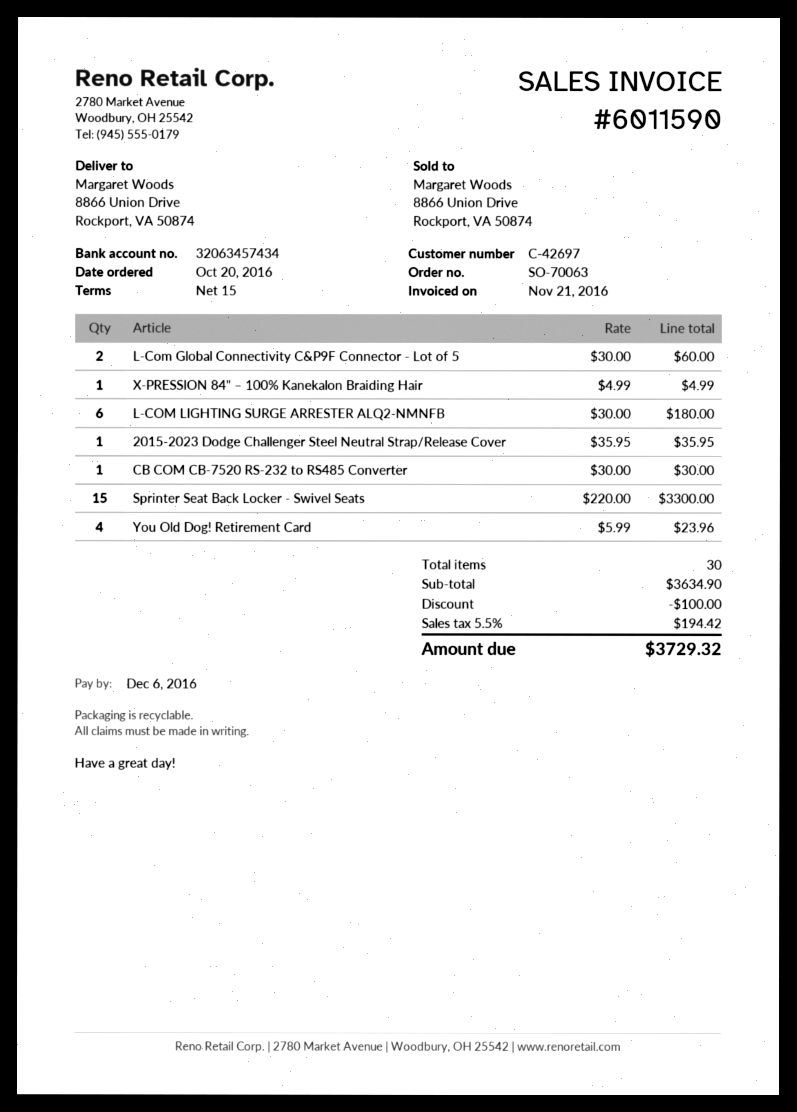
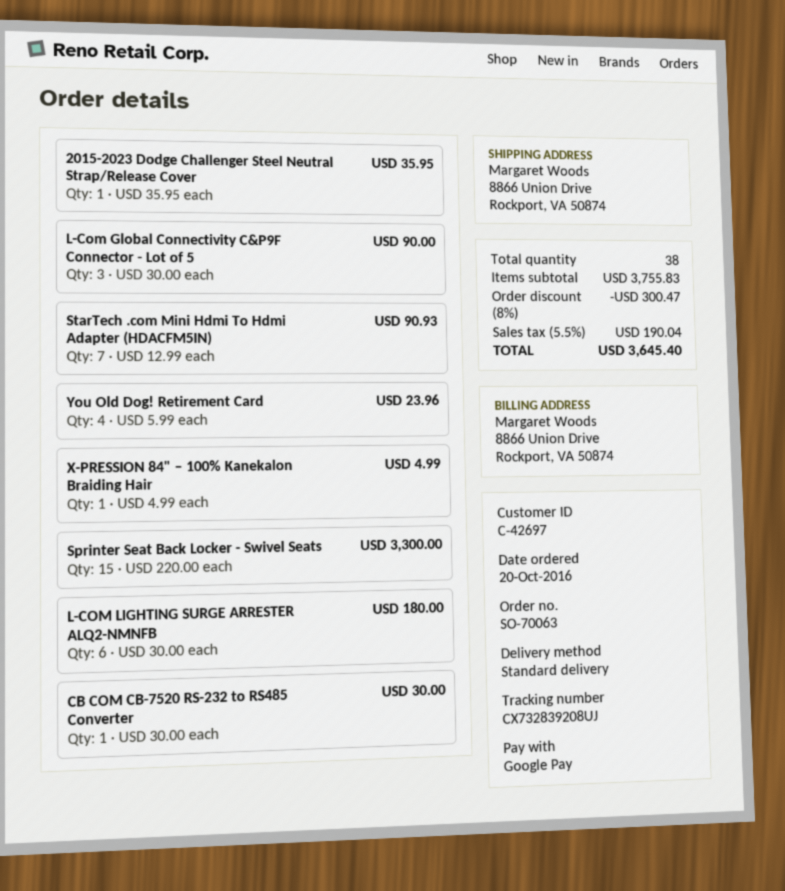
L-Com Global Connectivity C&P9F Connector - Lot of 5: 2 x 30.00 = 60.00 -> 3 x 30.00 = 90.00
StarTech .com Mini Hdmi To Hdmi Adapter (HDACFM5IN): none -> 7 x 12.99 = 90.93
total quantity: 30 -> 38
subtotal: 3634.90 -> 3755.83
discount: 100.00 -> 300.47
tax: 5.5% = 194.42 -> 5.5% = 190.04
total: 3729.32 -> 3645.40

